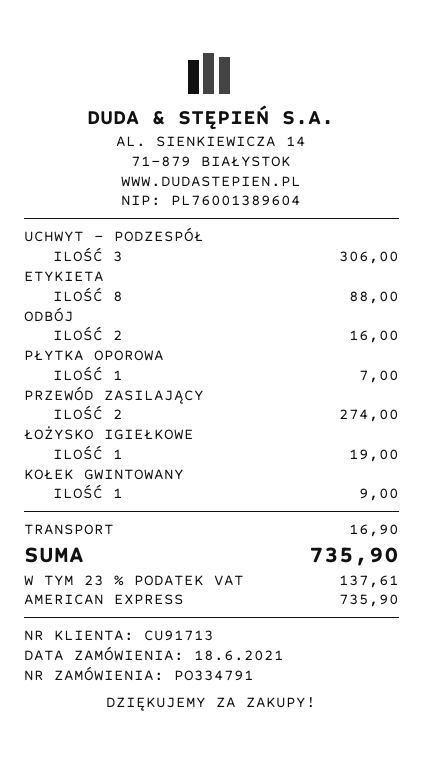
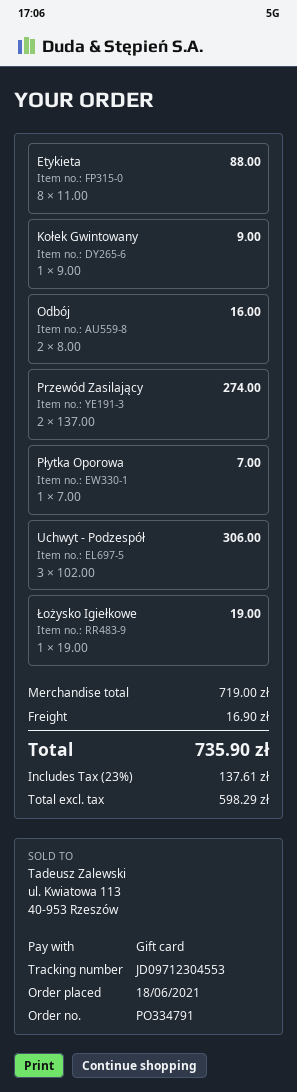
payment method: American Express -> gift card

